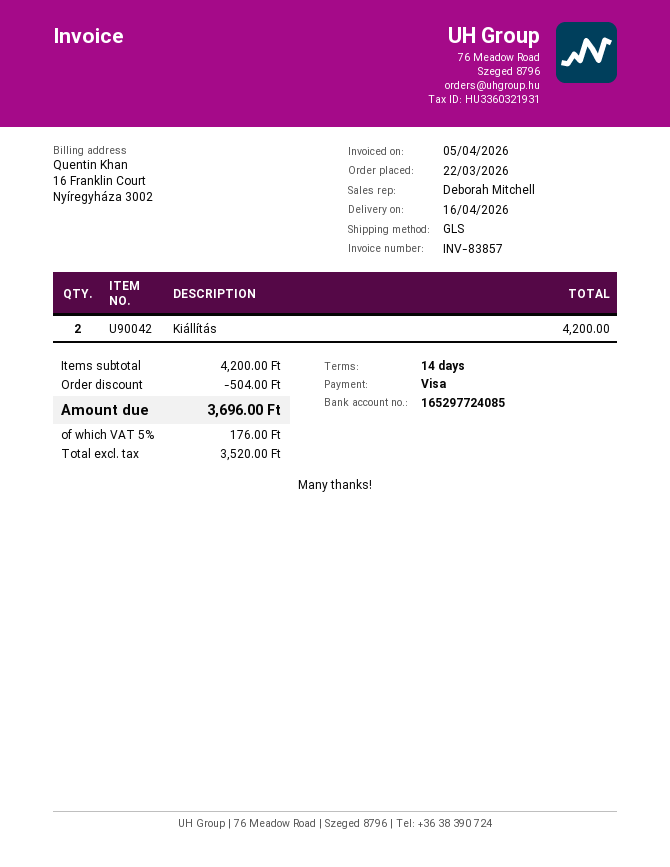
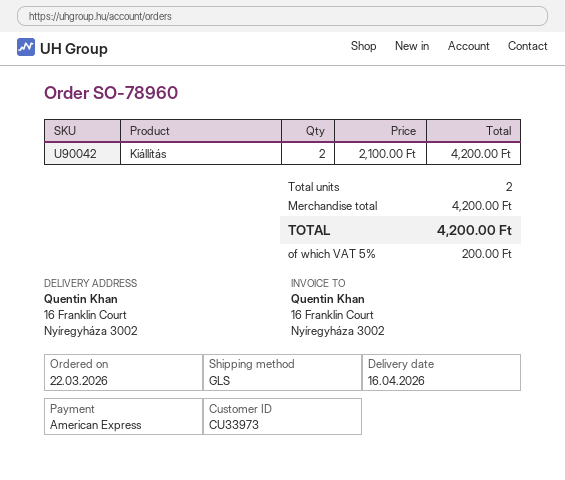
payment method: Visa -> American Express
discount: 504.00 -> none
tax: 5% = 176.00 -> 5% = 200.00
total: 3696.00 -> 4200.00

